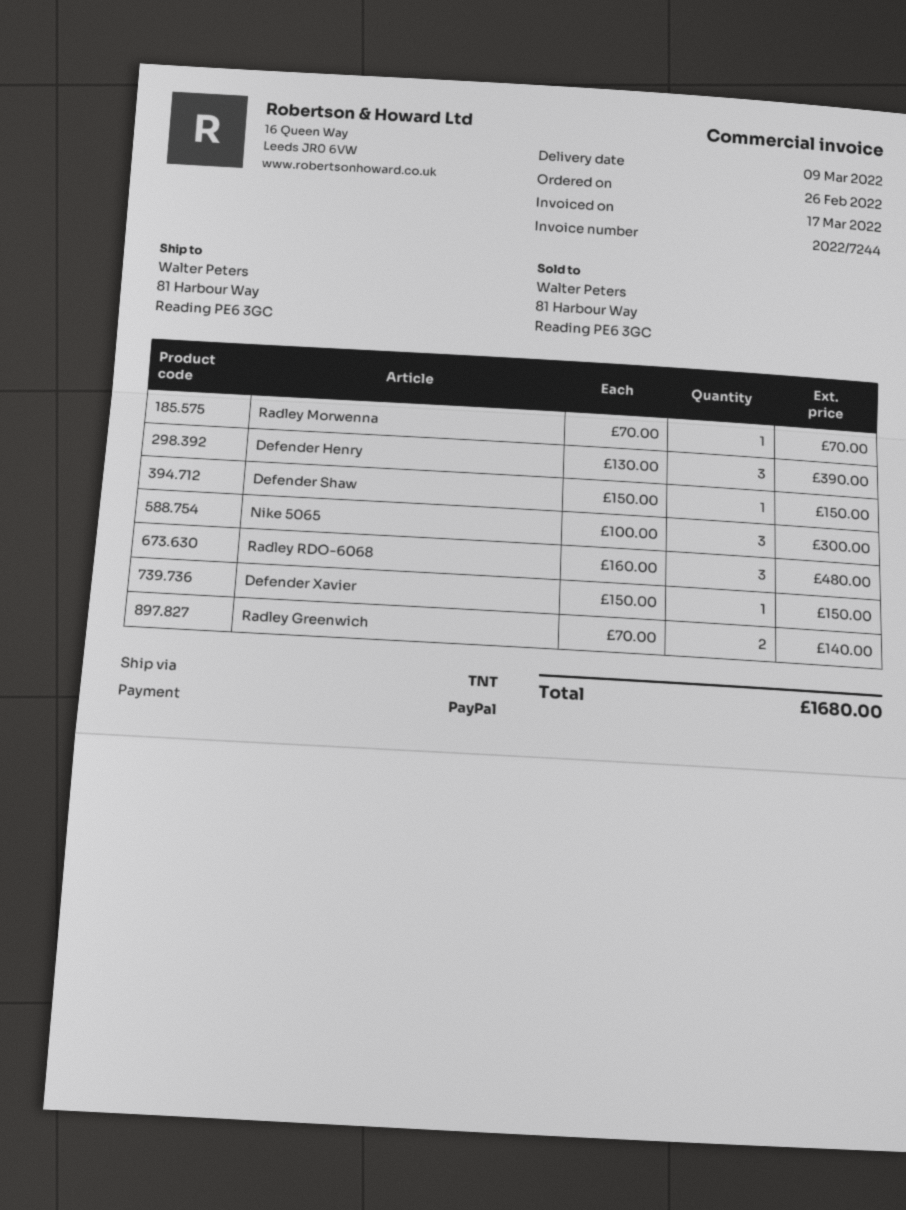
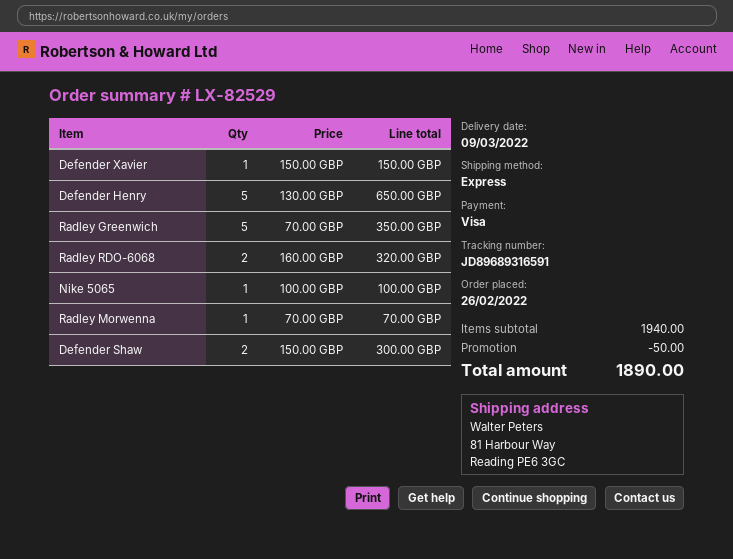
payment method: PayPal -> Visa
shipping method: TNT -> express
Defender Henry: 3 x 130.00 = 390.00 -> 5 x 130.00 = 650.00
Defender Shaw: 1 x 150.00 = 150.00 -> 2 x 150.00 = 300.00
Nike 5065: 3 x 100.00 = 300.00 -> 1 x 100.00 = 100.00
Radley RDO-6068: 3 x 160.00 = 480.00 -> 2 x 160.00 = 320.00
Radley Greenwich: 2 x 70.00 = 140.00 -> 5 x 70.00 = 350.00
discount: none -> 50.00
total: 1680.00 -> 1890.00

